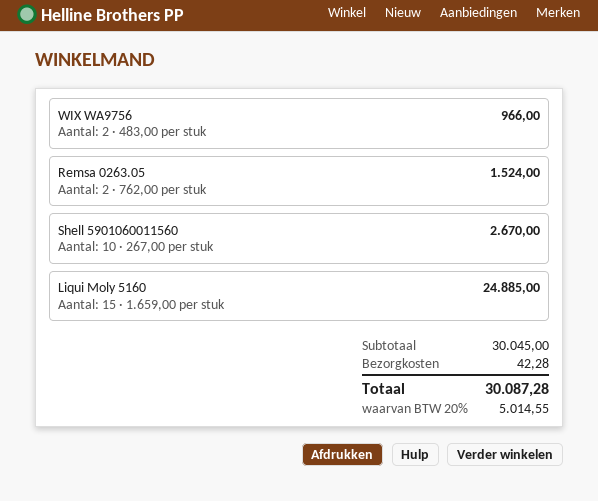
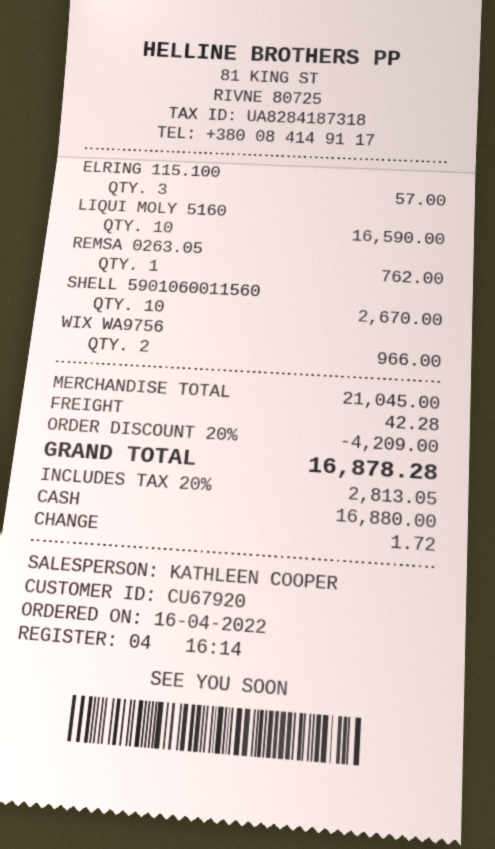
Remsa 0263.05: 2 for 1524.00 -> 1 for 762.00
Liqui Moly 5160: 15 for 24885.00 -> 10 for 16590.00
ELRING 115.100: none -> 3 for 57.00
subtotal: 30045.00 -> 21045.00
discount: none -> 20% = 4209.00
tax: 20% = 5014.55 -> 20% = 2813.05
total: 30087.28 -> 16878.28

